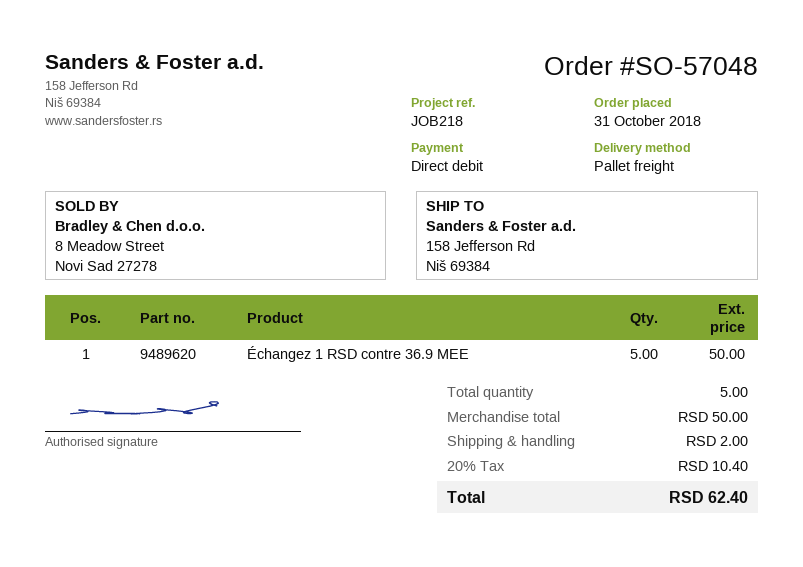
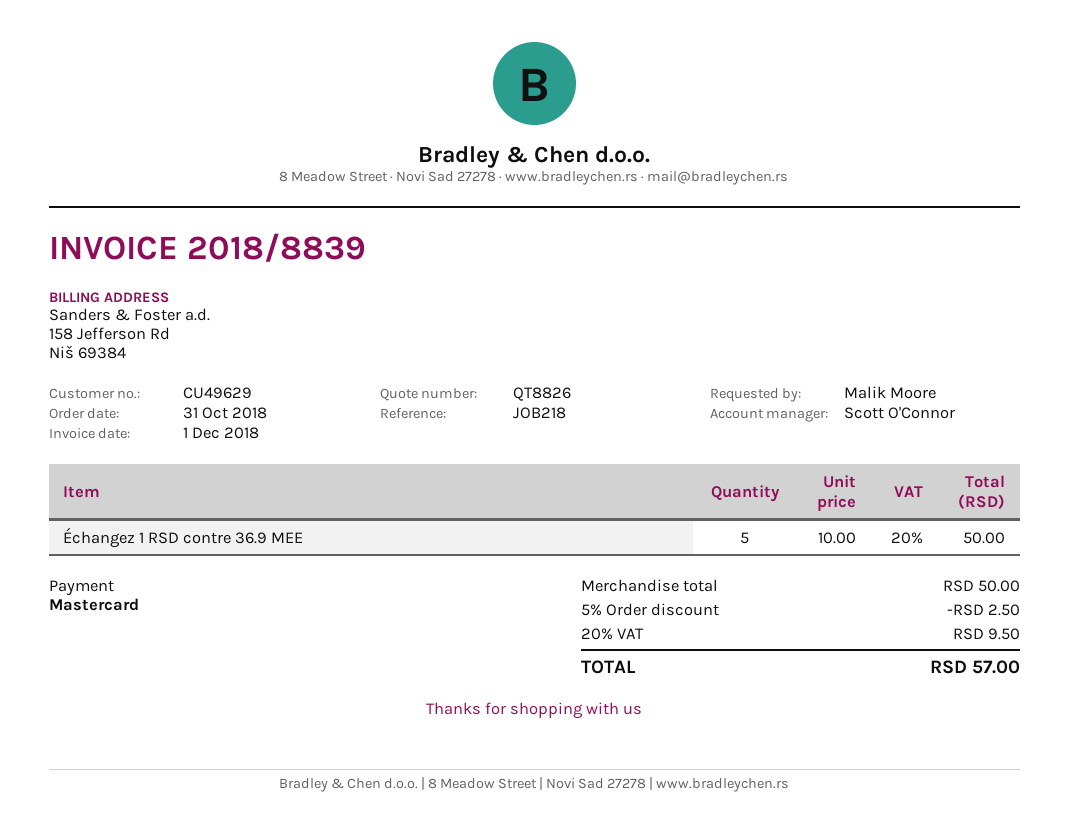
payment method: direct debit -> Mastercard
discount: none -> 5% = 2.50
shipping: 2.00 -> none
tax: 20% = 10.40 -> 20% = 9.50
total: 62.40 -> 57.00

